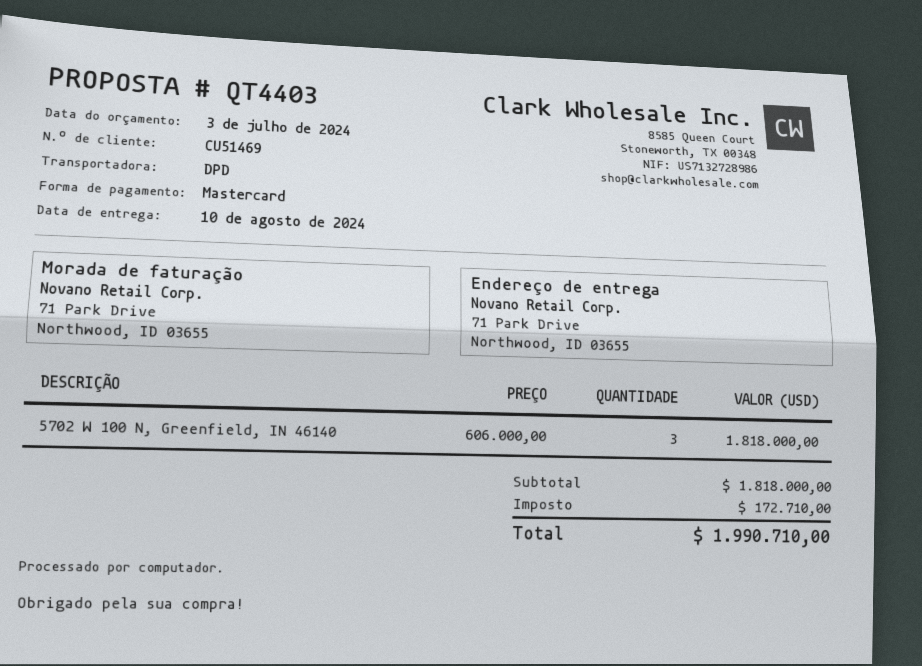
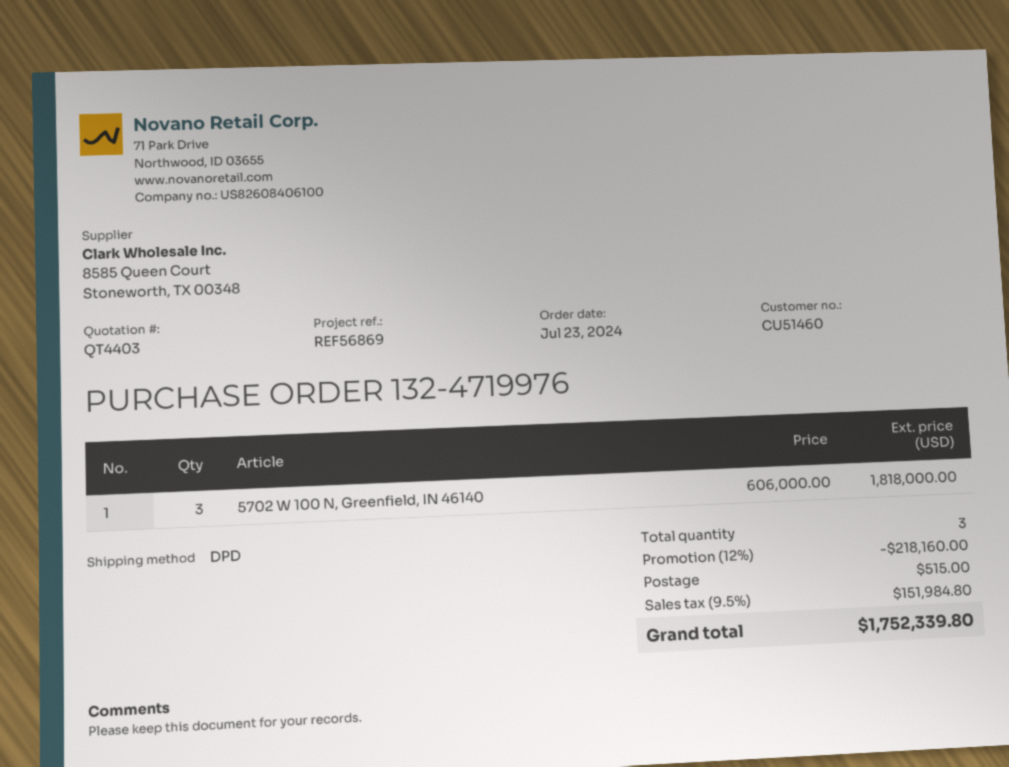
customer number: CU51469 -> CU51460
discount: none -> 12% = 218160.00
shipping: none -> 515.00
tax: 172710.00 -> 151984.80
total: 1990710.00 -> 1752339.80

